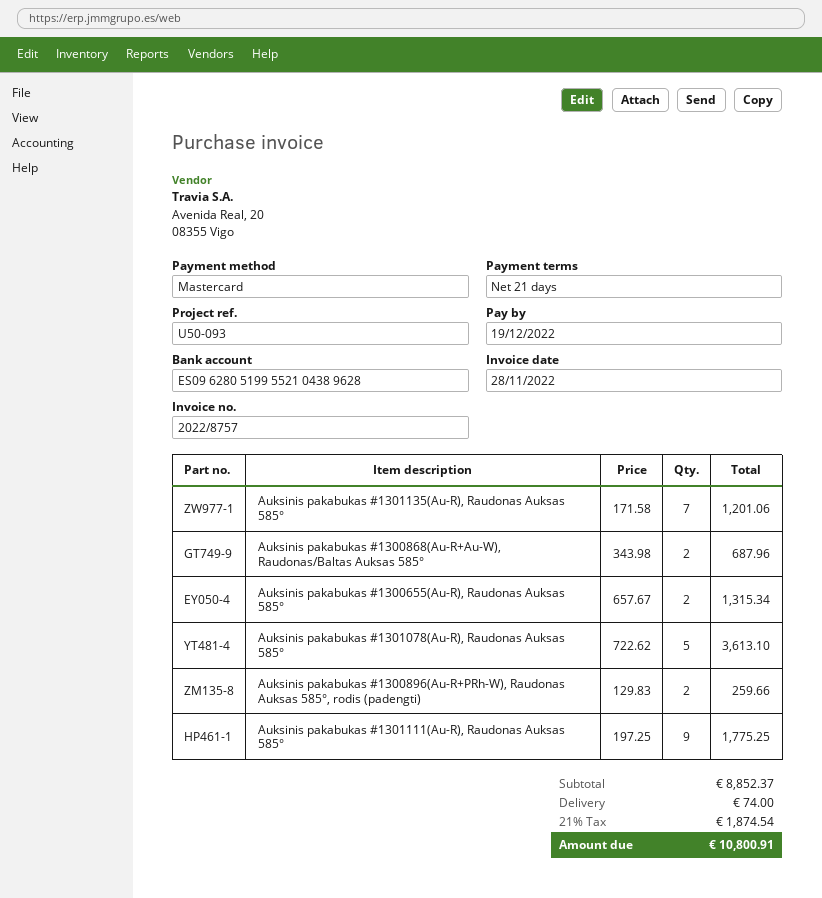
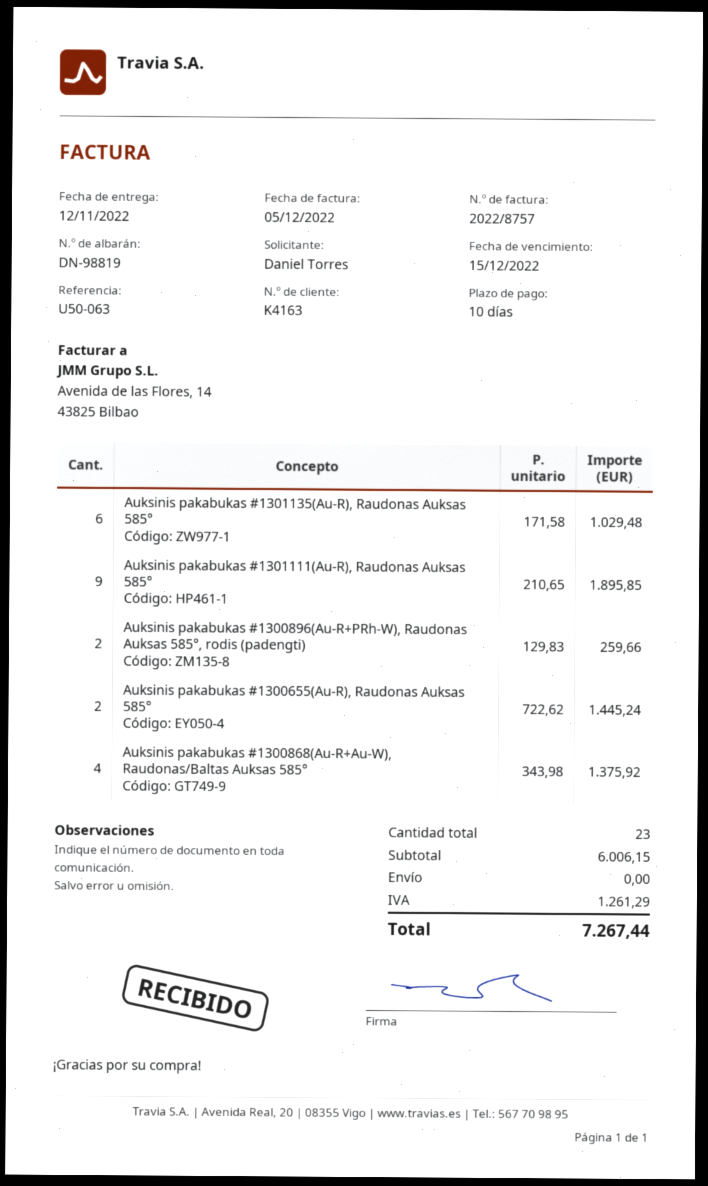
invoice date: 2022-11-28 -> 2022-12-05
payment terms: 21 days -> 10 days
due date: 2022-12-19 -> 2022-12-15
reference: U50-093 -> U50-063
Auksinis pakabukas #1301135(Au-R), Raudonas Auksas 585°: 7 x 171.58 = 1201.06 -> 6 x 171.58 = 1029.48
Auksinis pakabukas #1300868(Au-R+Au-W), Raudonas/Baltas Auksas 585°: 2 x 343.98 = 687.96 -> 4 x 343.98 = 1375.92
Auksinis pakabukas #1300655(Au-R), Raudonas Auksas 585°: 2 x 657.67 = 1315.34 -> 2 x 722.62 = 1445.24
Auksinis pakabukas #1301078(Au-R), Raudonas Auksas 585°: 5 x 722.62 = 3613.10 -> none
Auksinis pakabukas #1301111(Au-R), Raudonas Auksas 585°: 9 x 197.25 = 1775.25 -> 9 x 210.65 = 1895.85
subtotal: 8852.37 -> 6006.15
shipping: 74.00 -> 0.00
tax: 1874.54 -> 1261.29
total: 10800.91 -> 7267.44

